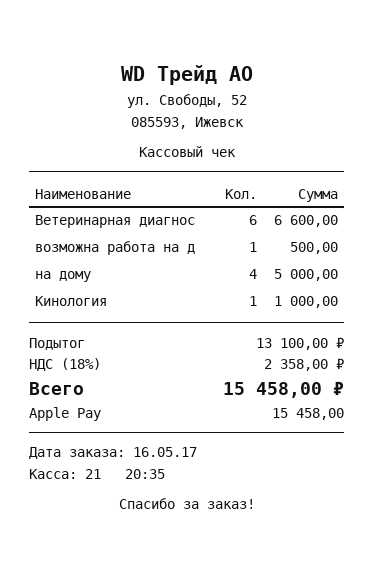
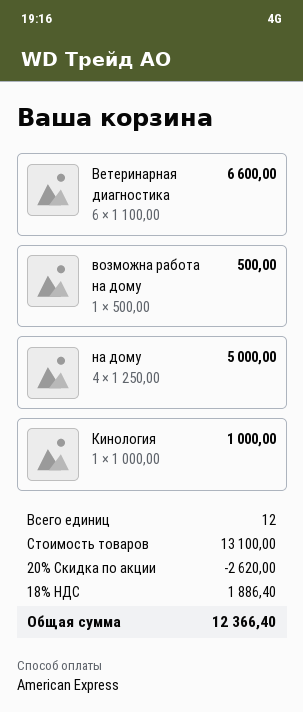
payment method: Apple Pay -> American Express
discount: none -> 20% = 2620.00
tax: 18% = 2358.00 -> 18% = 1886.40
total: 15458.00 -> 12366.40

